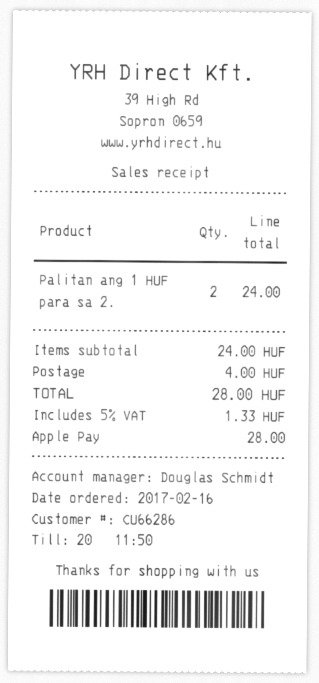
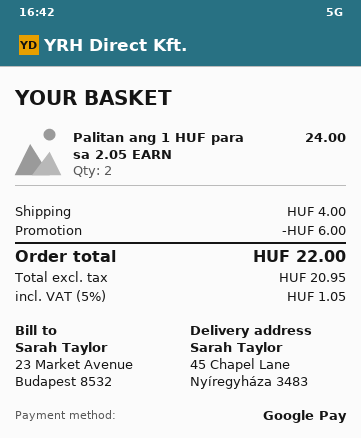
payment method: Apple Pay -> Google Pay
discount: none -> 6.00
tax: 5% = 1.33 -> 5% = 1.05
total: 28.00 -> 22.00

